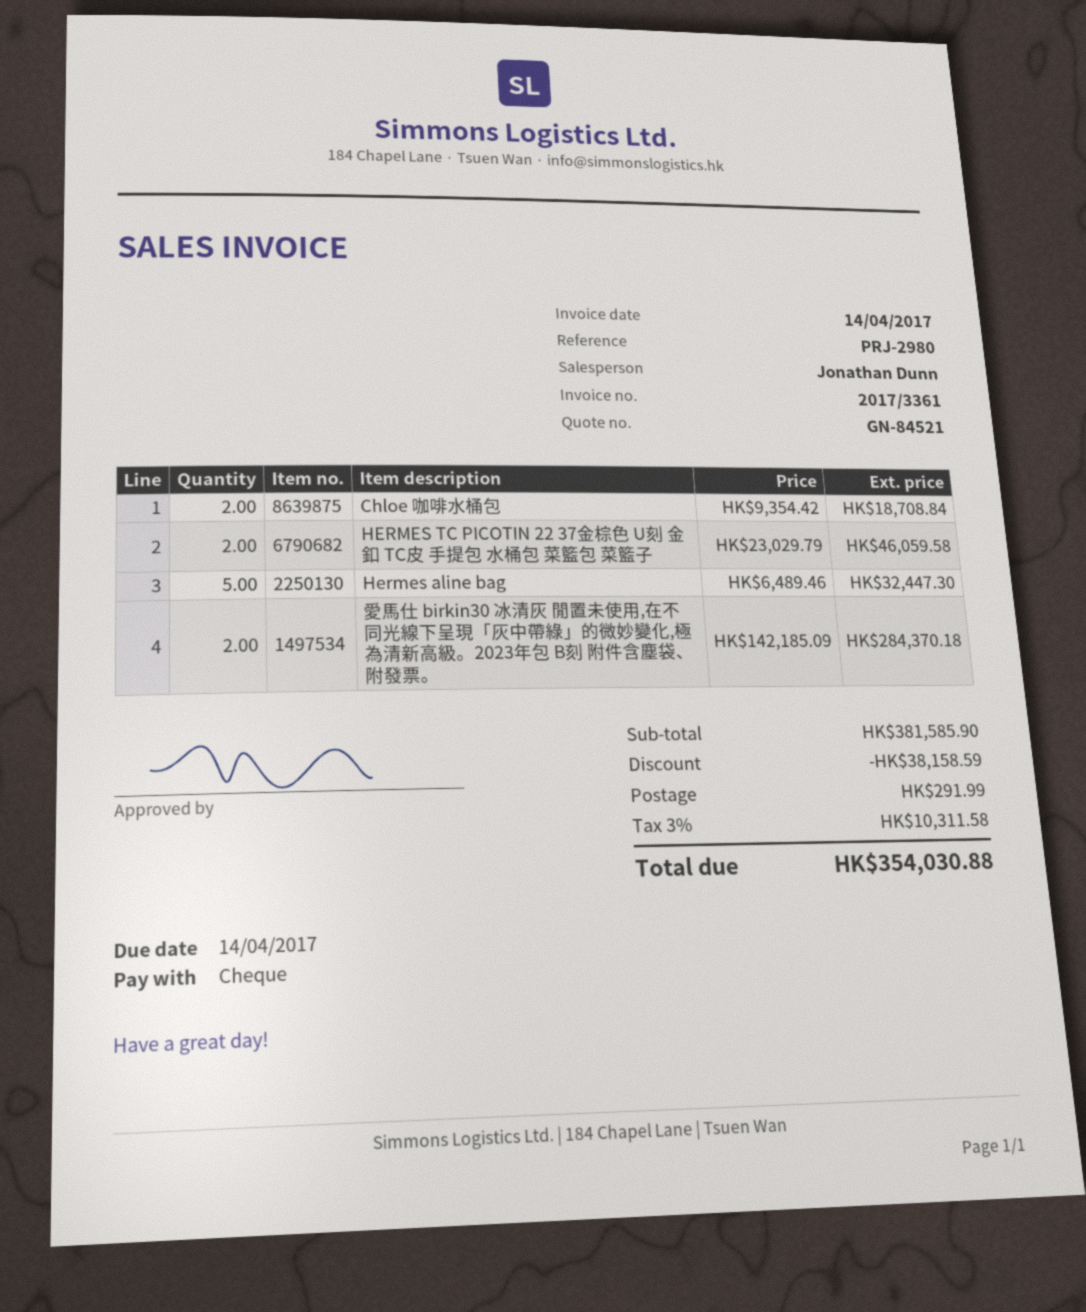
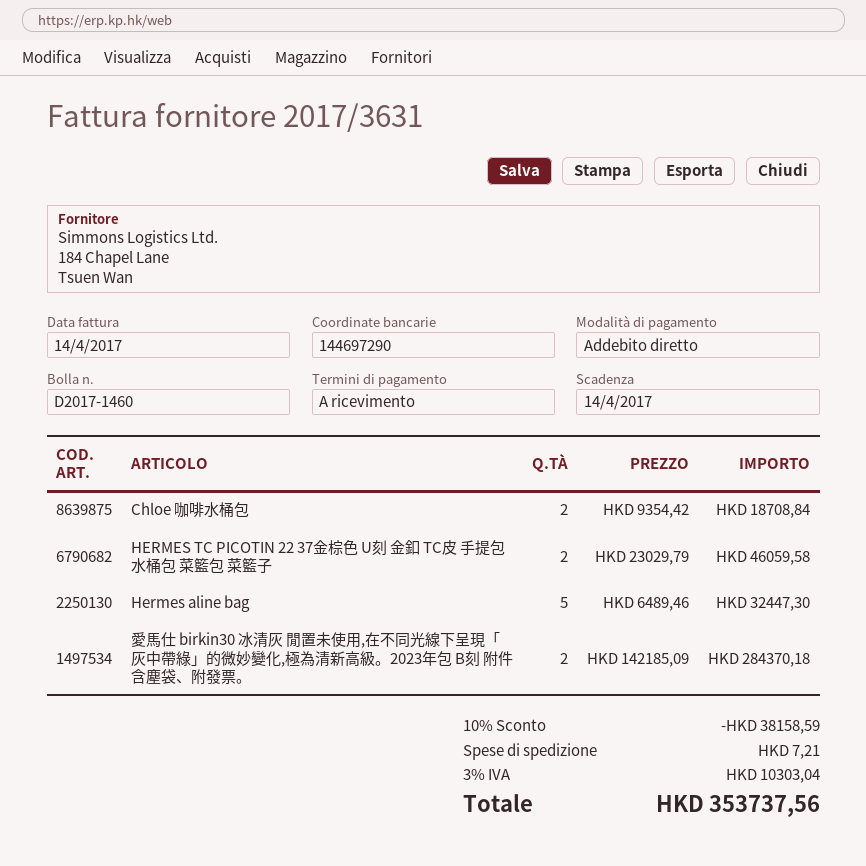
invoice number: 2017/3361 -> 2017/3631
payment method: cheque -> direct debit
shipping: 291.99 -> 7.21
tax: 3% = 10311.58 -> 3% = 10303.04
total: 354030.88 -> 353737.56

